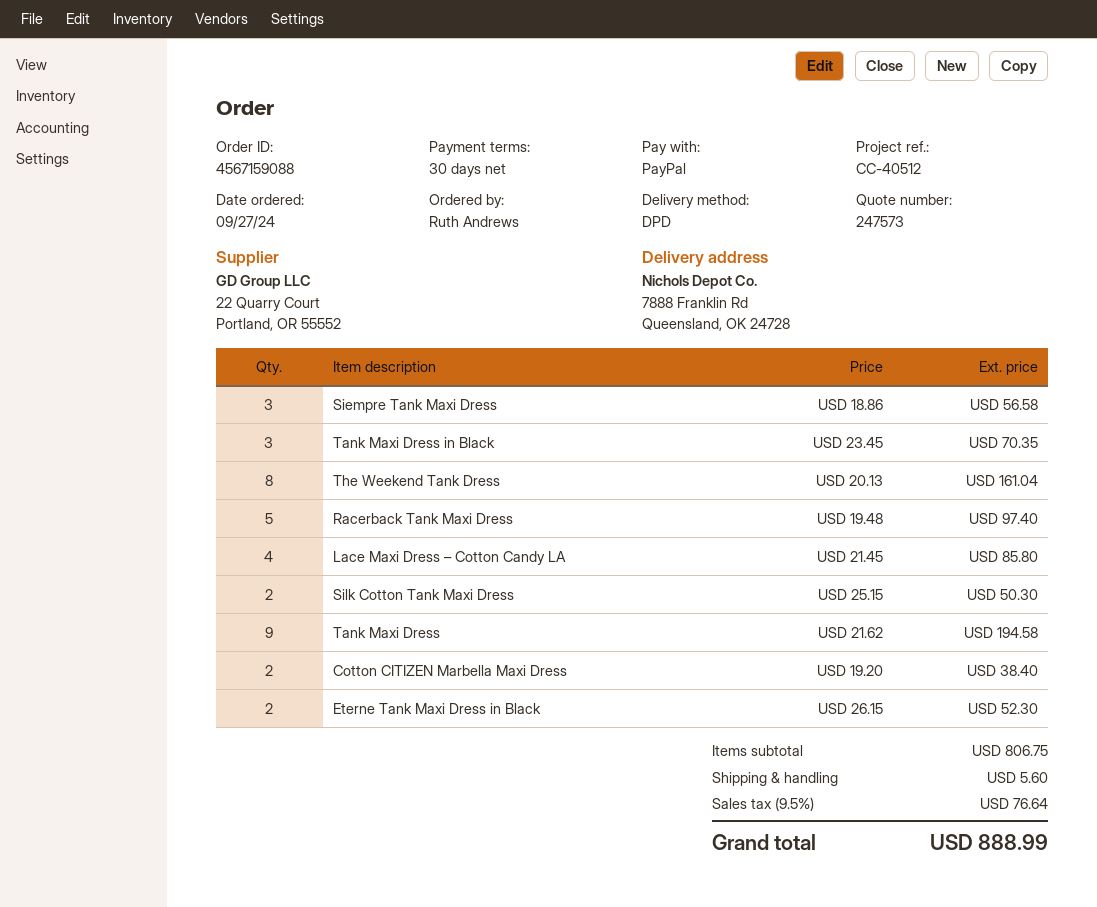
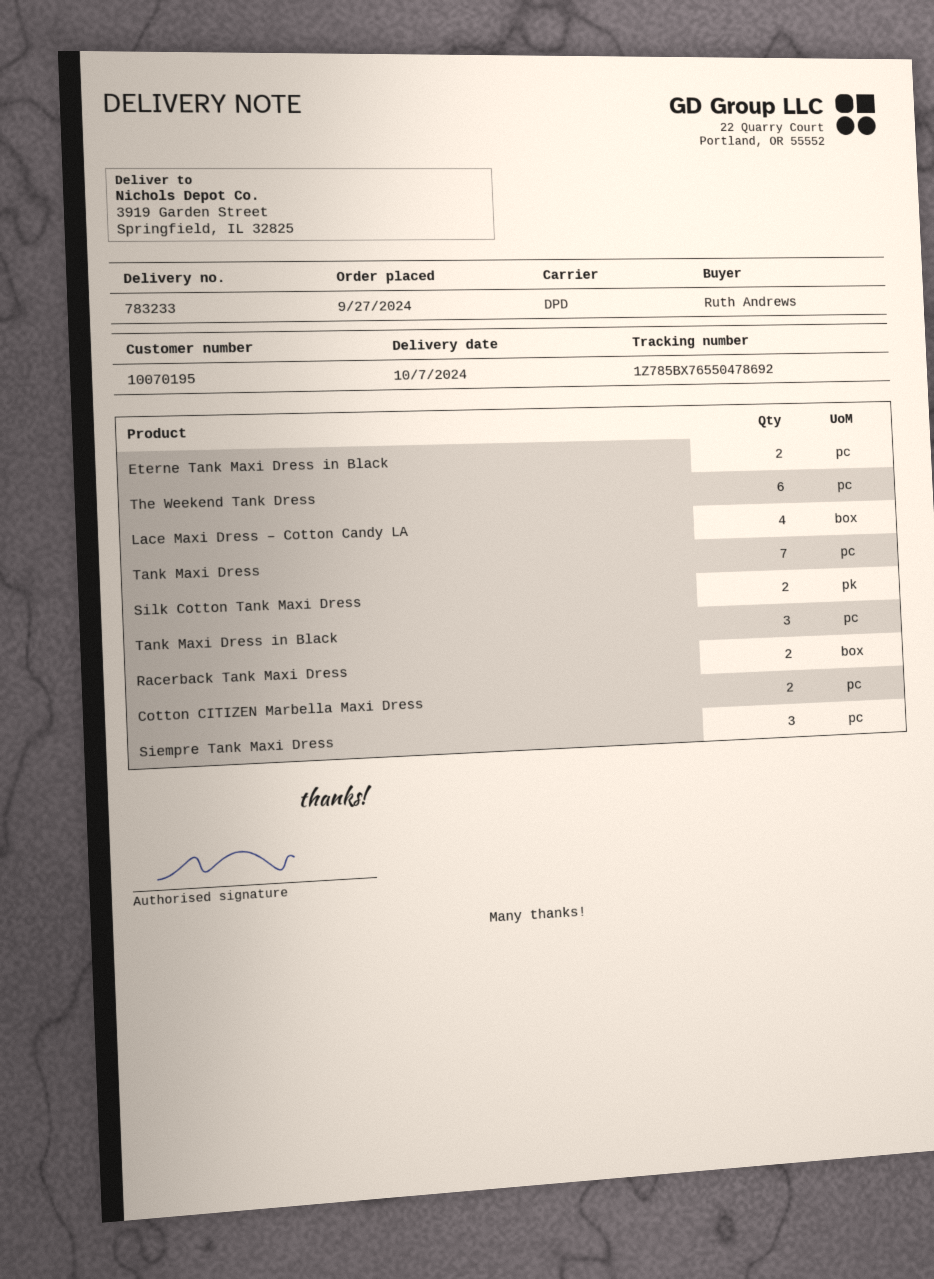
ship to: 7888 Franklin Rd, Queensland, OK 24728 -> 3919 Garden Street, Springfield, IL 32825
The Weekend Tank Dress: 8 -> 6
Racerback Tank Maxi Dress: 5 -> 2
Tank Maxi Dress: 9 -> 7

